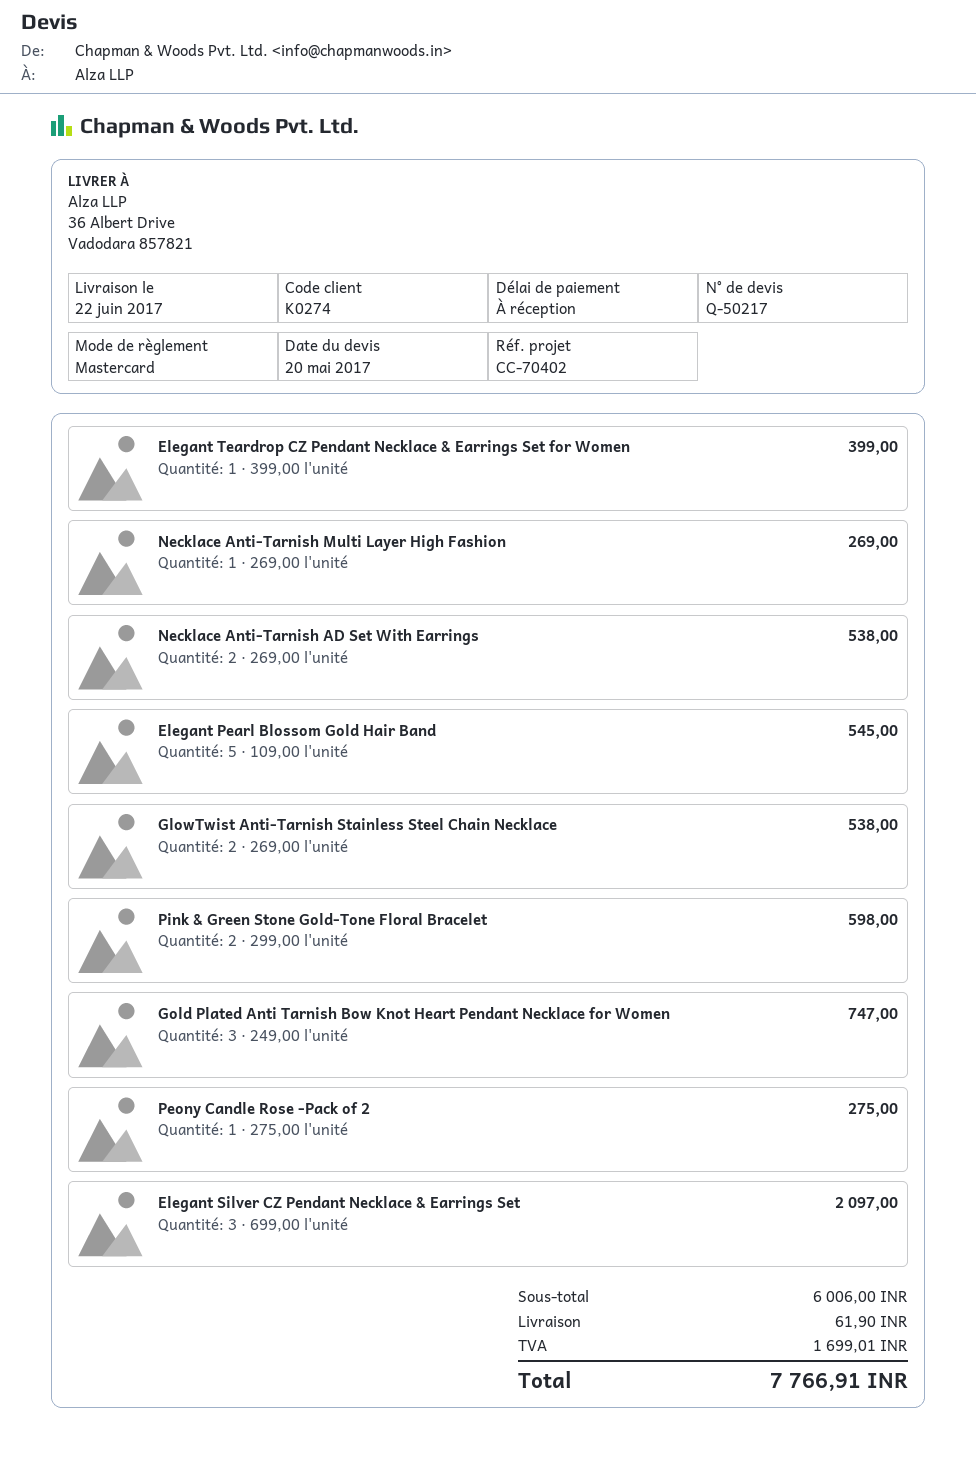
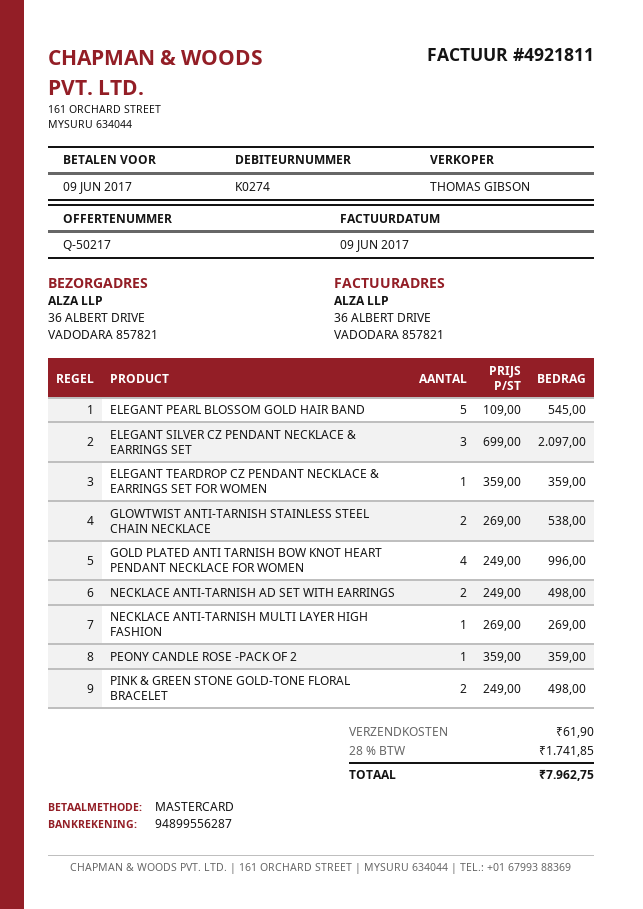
Elegant Teardrop CZ Pendant Necklace & Earrings Set for Women: 1 x 399.00 = 399.00 -> 1 x 359.00 = 359.00
Necklace Anti-Tarnish AD Set With Earrings: 2 x 269.00 = 538.00 -> 2 x 249.00 = 498.00
Pink & Green Stone Gold-Tone Floral Bracelet: 2 x 299.00 = 598.00 -> 2 x 249.00 = 498.00
Gold Plated Anti Tarnish Bow Knot Heart Pendant Necklace for Women: 3 x 249.00 = 747.00 -> 4 x 249.00 = 996.00
Peony Candle Rose -Pack of 2: 1 x 275.00 = 275.00 -> 1 x 359.00 = 359.00
tax: 1699.01 -> 1741.85
total: 7766.91 -> 7962.75

